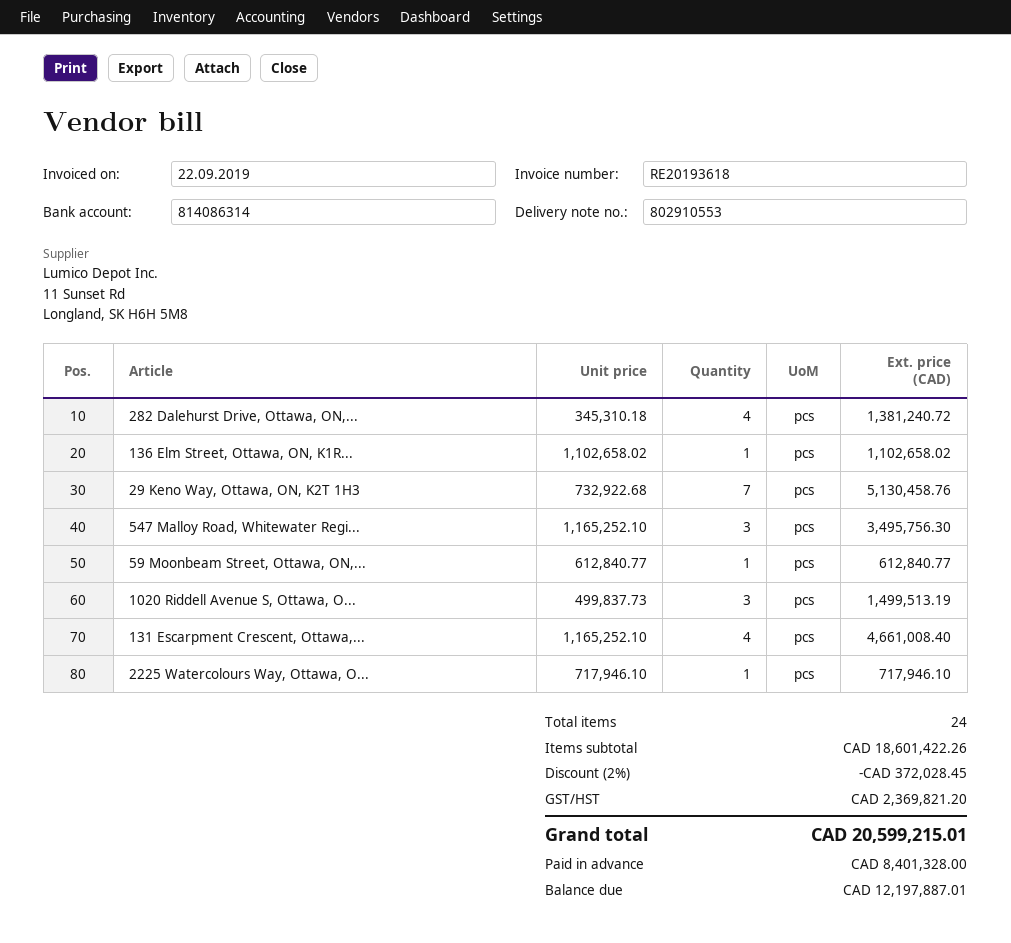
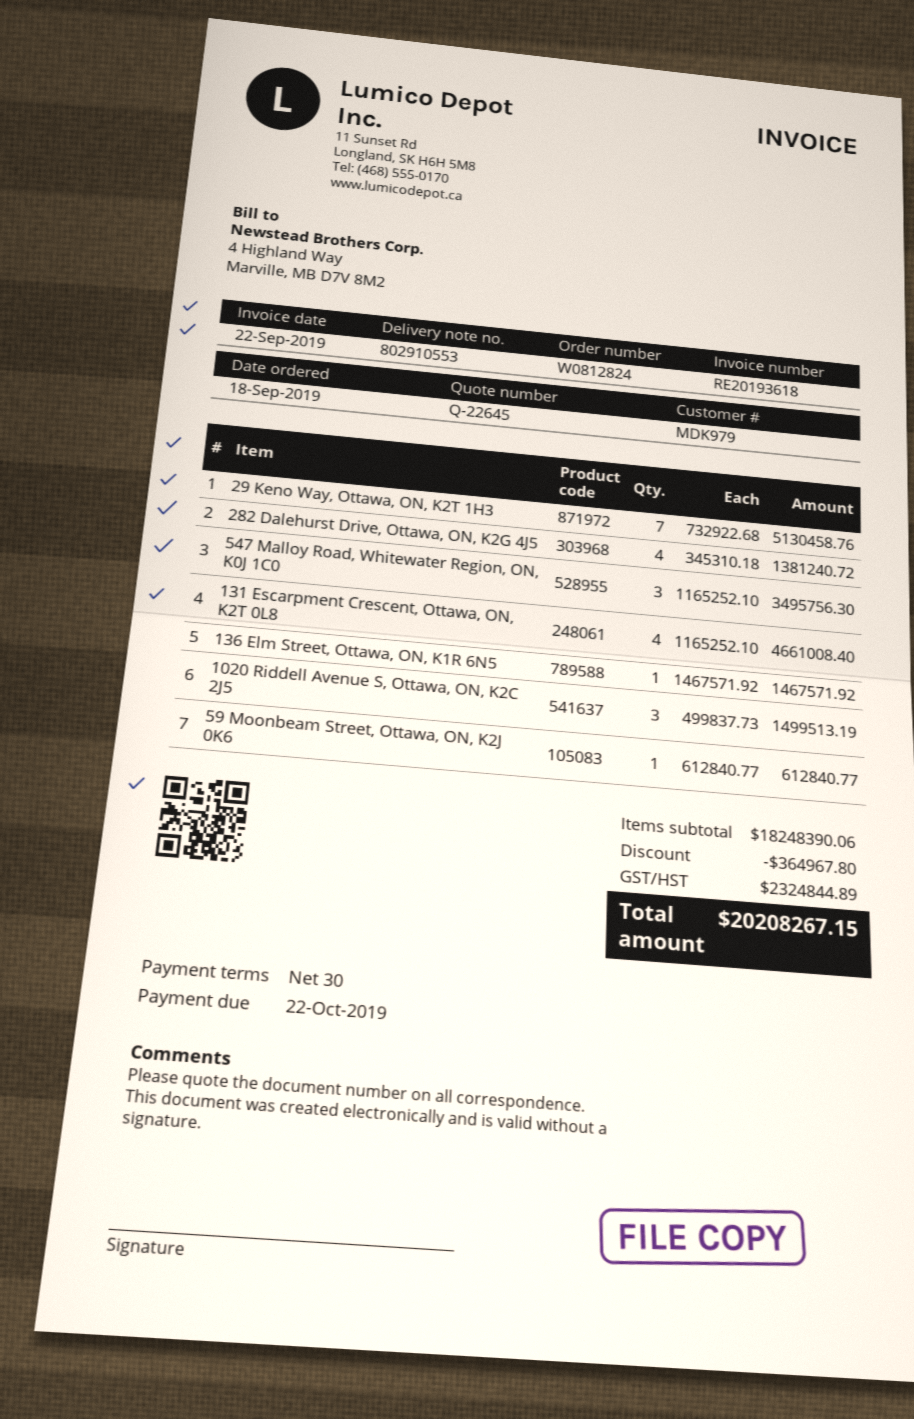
136 Elm Street, Ottawa, ON, K1R...: 1 x 1102658.02 = 1102658.02 -> 1 x 1467571.92 = 1467571.92
2225 Watercolours Way, Ottawa, O...: 1 x 717946.10 = 717946.10 -> none
subtotal: 18601422.26 -> 18248390.06
discount: 372028.45 -> 364967.80
tax: 2369821.20 -> 2324844.89
total: 20599215.01 -> 20208267.15

